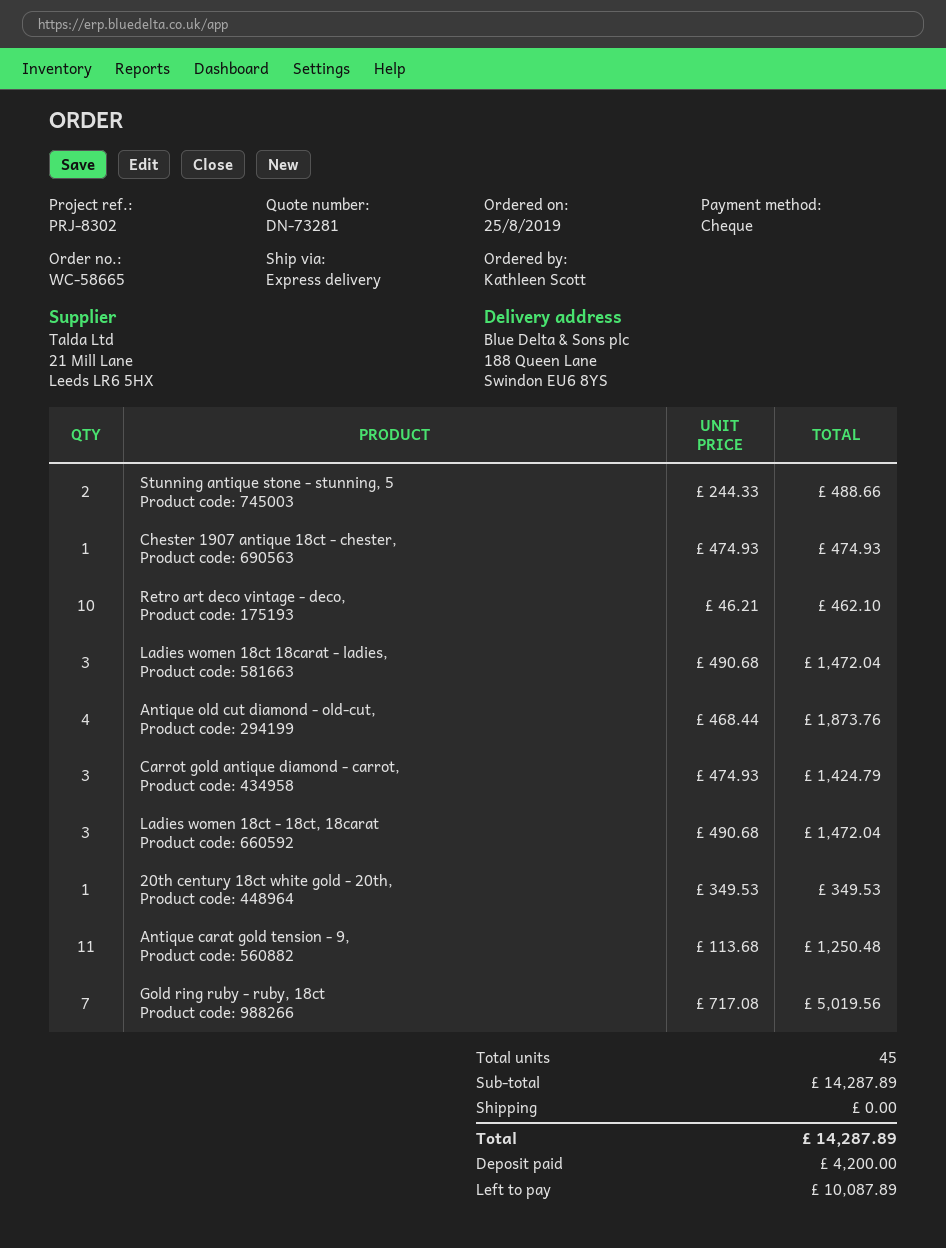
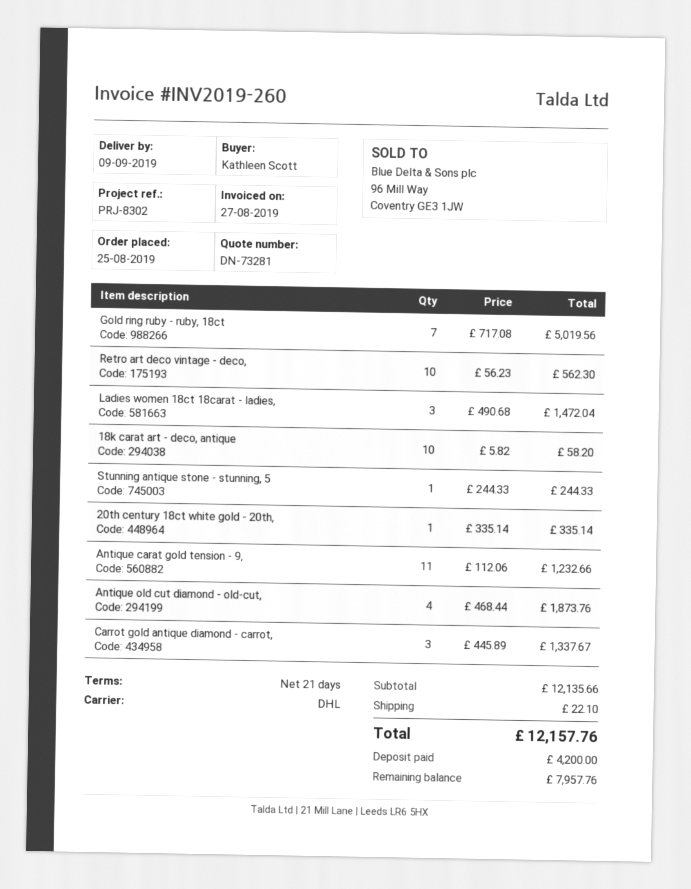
shipping method: express -> DHL
Stunning antique stone - stunning, 5: 2 x 244.33 = 488.66 -> 1 x 244.33 = 244.33
Chester 1907 antique 18ct - chester,: 1 x 474.93 = 474.93 -> none
Retro art deco vintage - deco,: 10 x 46.21 = 462.10 -> 10 x 56.23 = 562.30
Carrot gold antique diamond - carrot,: 3 x 474.93 = 1424.79 -> 3 x 445.89 = 1337.67
Ladies women 18ct - 18ct, 18carat: 3 x 490.68 = 1472.04 -> none
20th century 18ct white gold - 20th,: 1 x 349.53 = 349.53 -> 1 x 335.14 = 335.14
Antique carat gold tension - 9,: 11 x 113.68 = 1250.48 -> 11 x 112.06 = 1232.66
18k carat art - deco, antique: none -> 10 x 5.82 = 58.20
subtotal: 14287.89 -> 12135.66
shipping: 0.00 -> 22.10
total: 14287.89 -> 12157.76
balance: 10087.89 -> 7957.76

